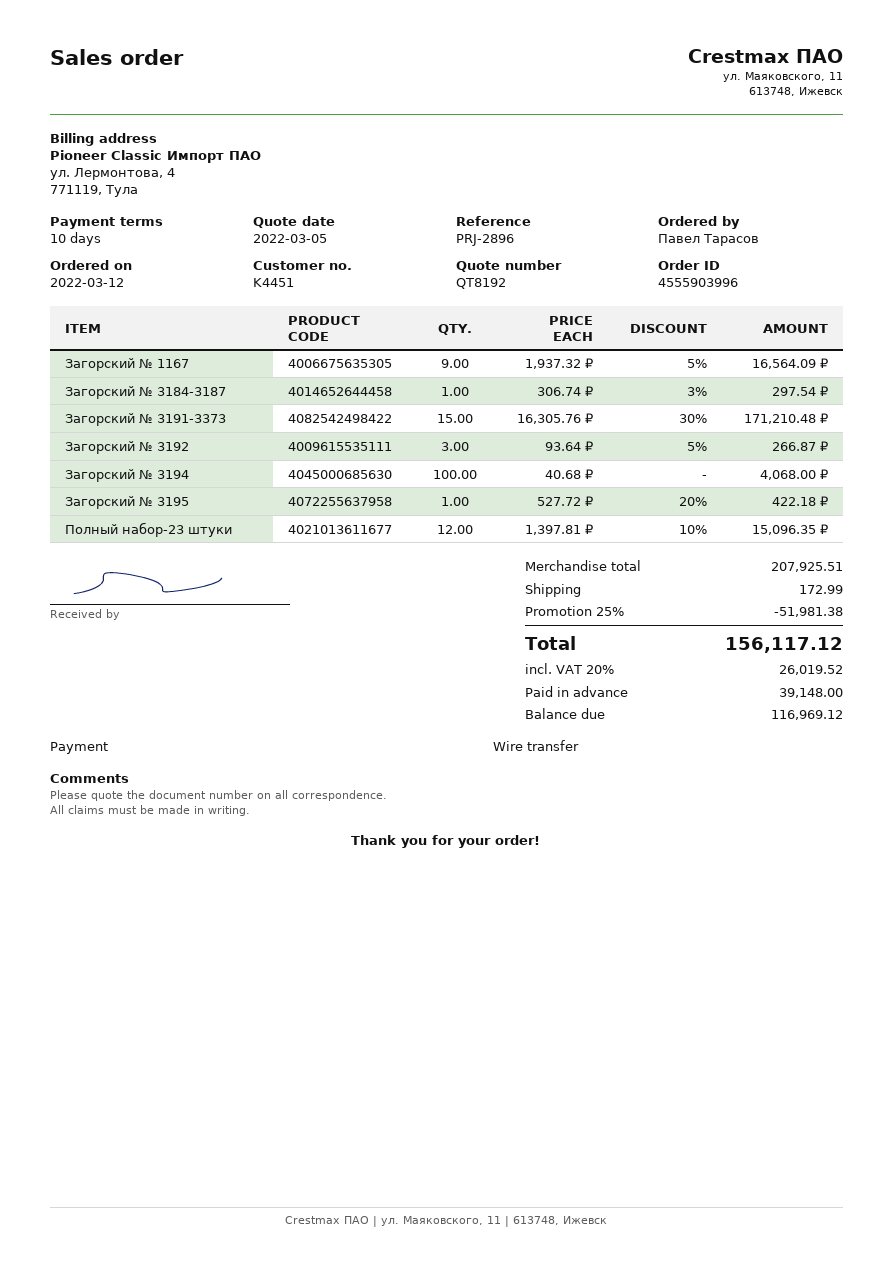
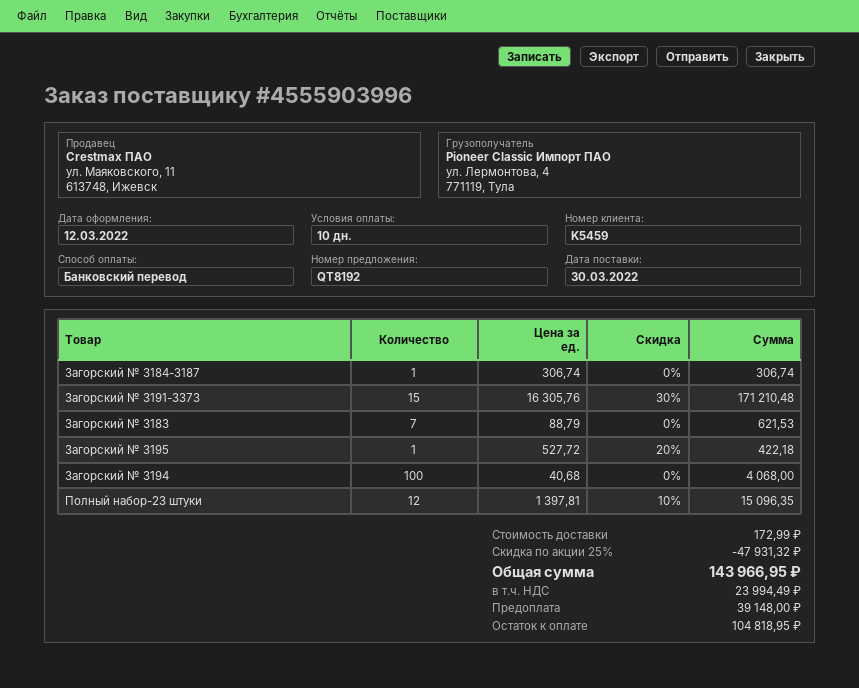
customer number: K4451 -> K5459
Загорский № 1167: 9 x 1937.32 - 5% = 16564.09 -> none
Загорский № 3184-3187: 1 x 306.74 - 3% = 297.54 -> 1 x 306.74 = 306.74
Загорский № 3192: 3 x 93.64 - 5% = 266.87 -> none
Загорский № 3183: none -> 7 x 88.79 = 621.53
discount: 25% = 51981.38 -> 25% = 47931.32
tax: 26019.52 -> 23994.49
total: 156117.12 -> 143966.95
balance: 116969.12 -> 104818.95

